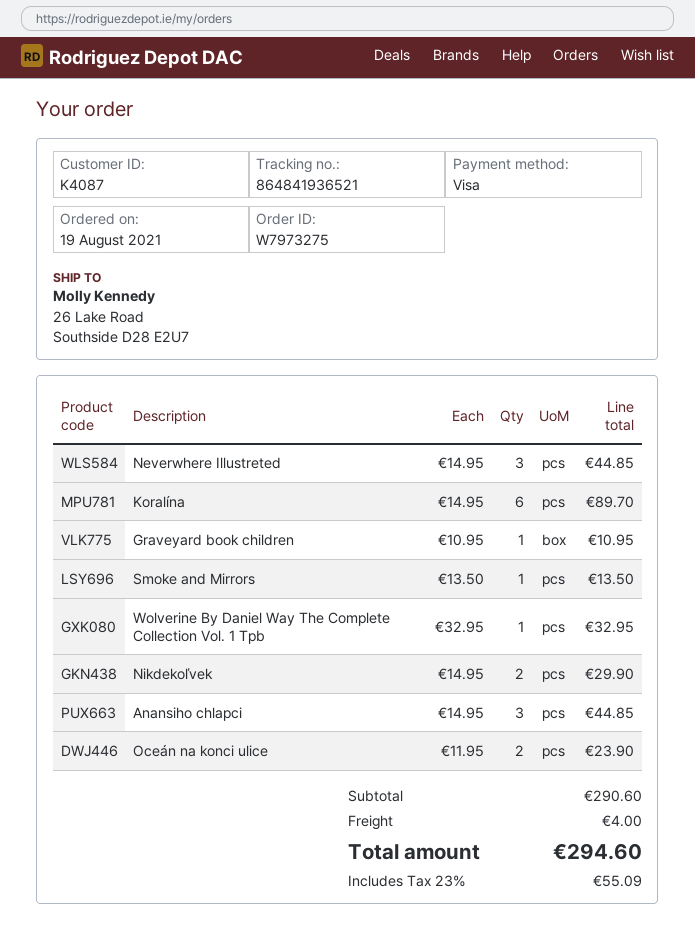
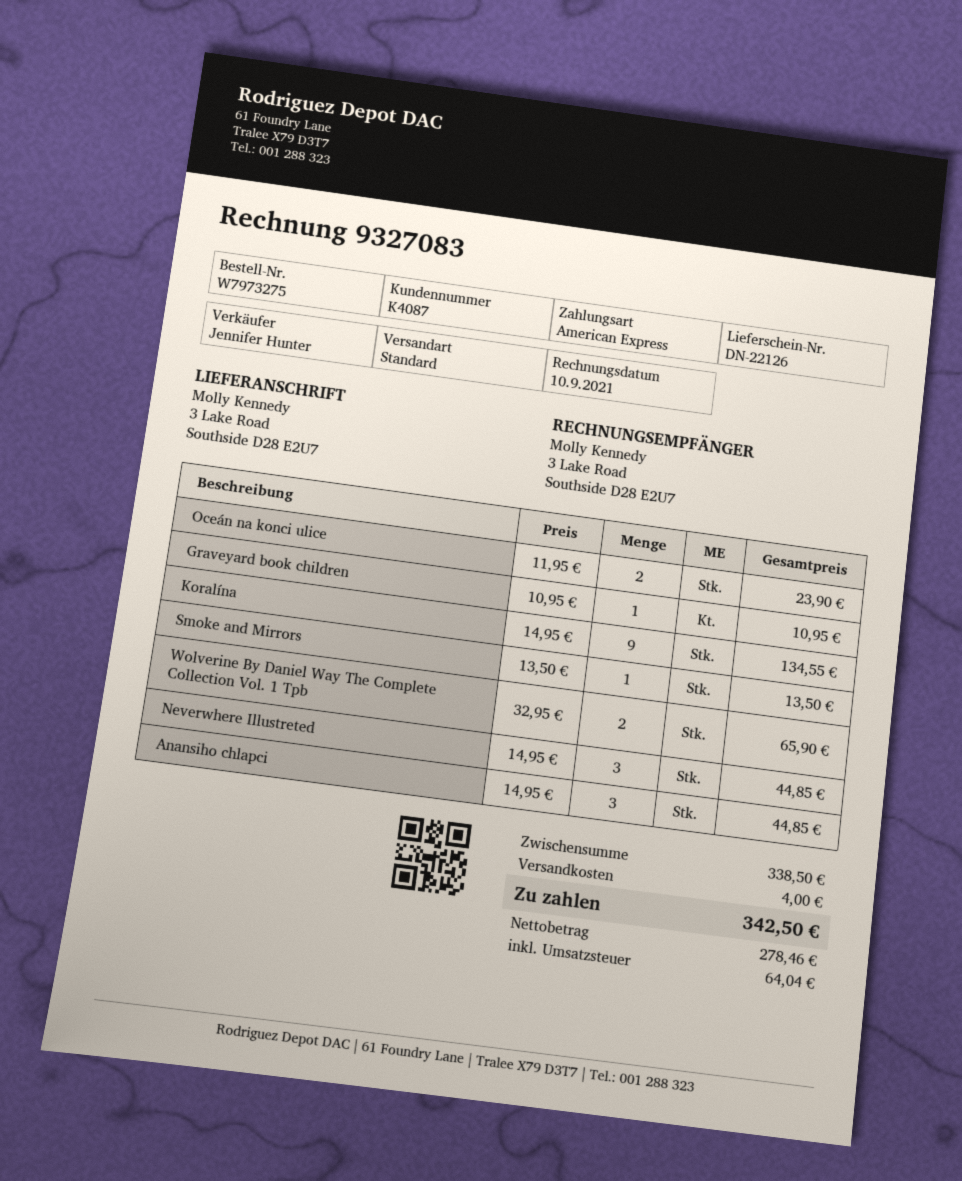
payment method: Visa -> American Express
ship to: 26 Lake Road, Southside D28 E2U7 -> 3 Lake Road, Southside D28 E2U7
Koralína: 6 x 14.95 = 89.70 -> 9 x 14.95 = 134.55
Wolverine By Daniel Way The Complete Collection Vol. 1 Tpb: 1 x 32.95 = 32.95 -> 2 x 32.95 = 65.90
Nikdekoľvek: 2 x 14.95 = 29.90 -> none
subtotal: 290.60 -> 338.50
tax: 55.09 -> 64.04
total: 294.60 -> 342.50

